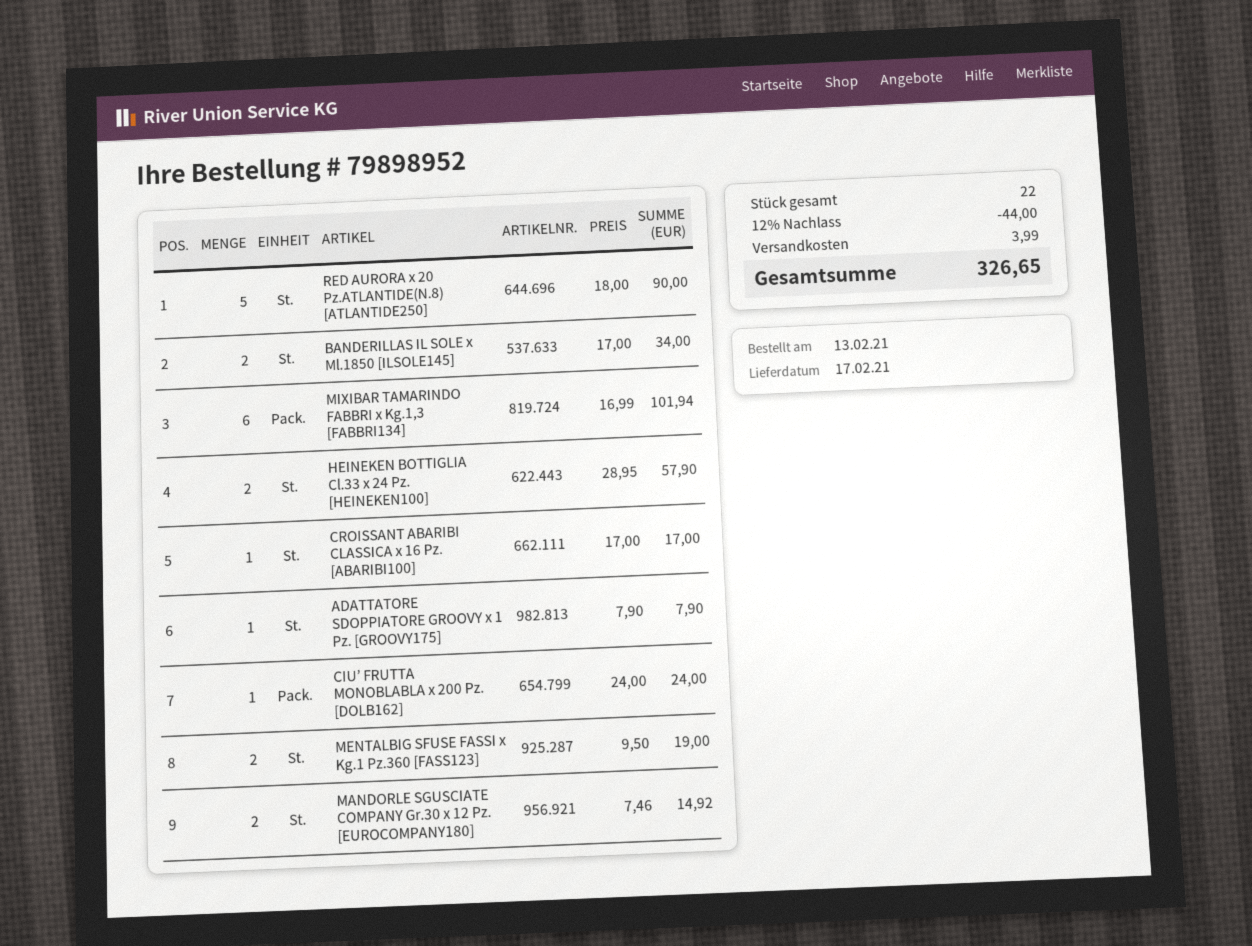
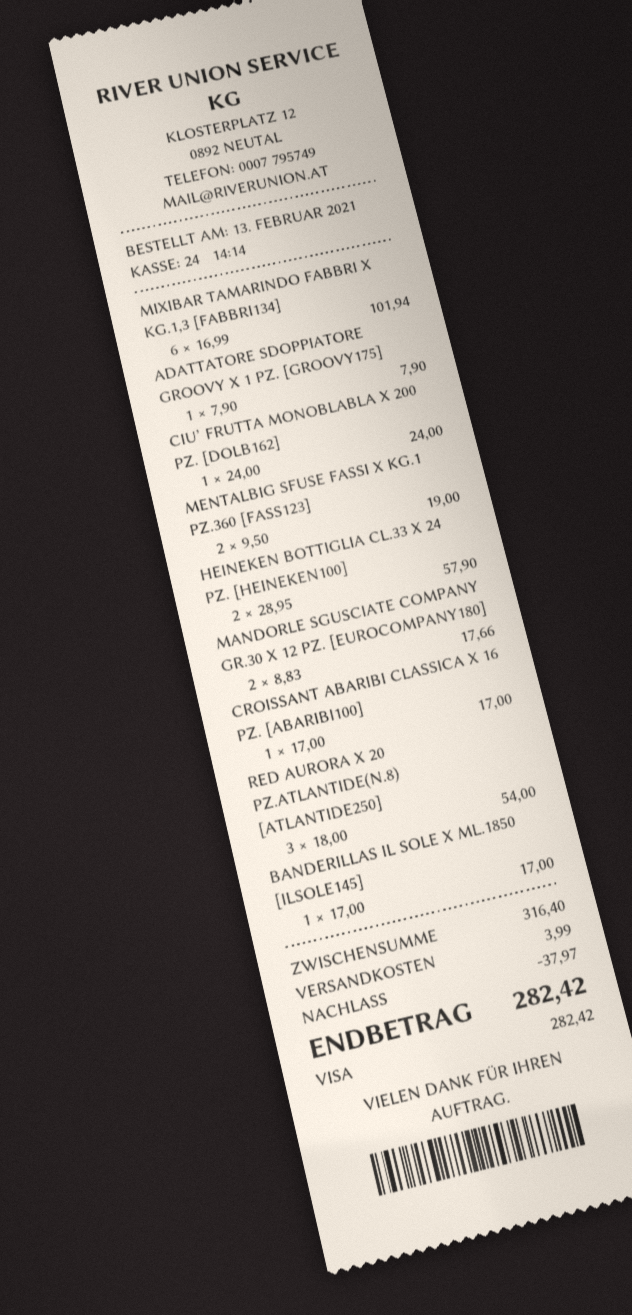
RED AURORA x 20 Pz.ATLANTIDE(N.8) [ATLANTIDE250]: 5 x 18.00 = 90.00 -> 3 x 18.00 = 54.00
BANDERILLAS IL SOLE x Ml.1850 [ILSOLE145]: 2 x 17.00 = 34.00 -> 1 x 17.00 = 17.00
MANDORLE SGUSCIATE COMPANY Gr.30 x 12 Pz. [EUROCOMPANY180]: 2 x 7.46 = 14.92 -> 2 x 8.83 = 17.66
discount: 44.00 -> 37.97
total: 326.65 -> 282.42

